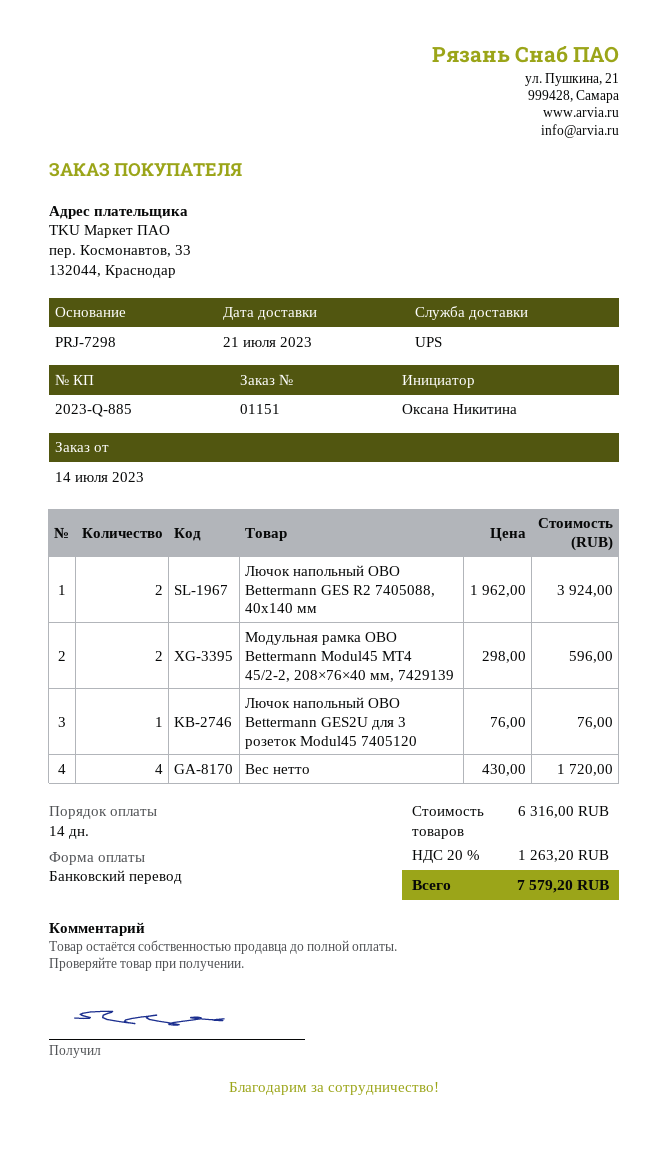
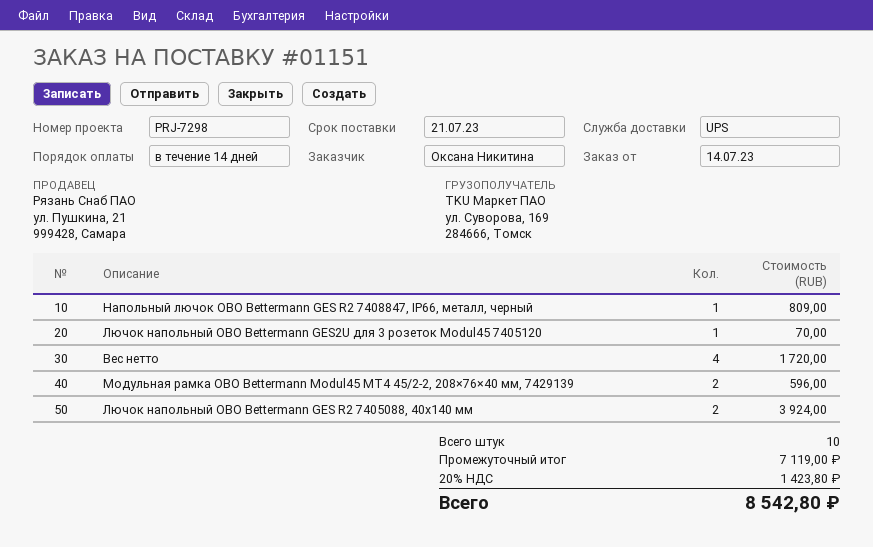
Лючок напольный OBO Bettermann GES2U для 3 розеток Modul45 7405120: 1 for 76.00 -> 1 for 70.00
Напольный лючок OBO Bettermann GES R2 7408847, IP66, металл, черный: none -> 1 for 809.00
subtotal: 6316.00 -> 7119.00
tax: 20% = 1263.20 -> 20% = 1423.80
total: 7579.20 -> 8542.80

